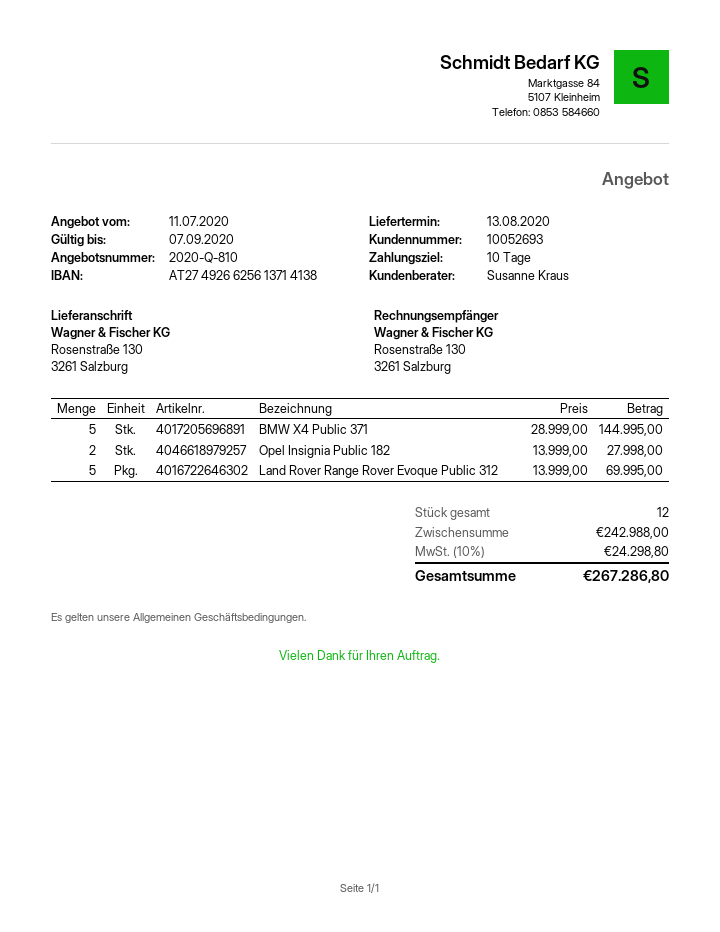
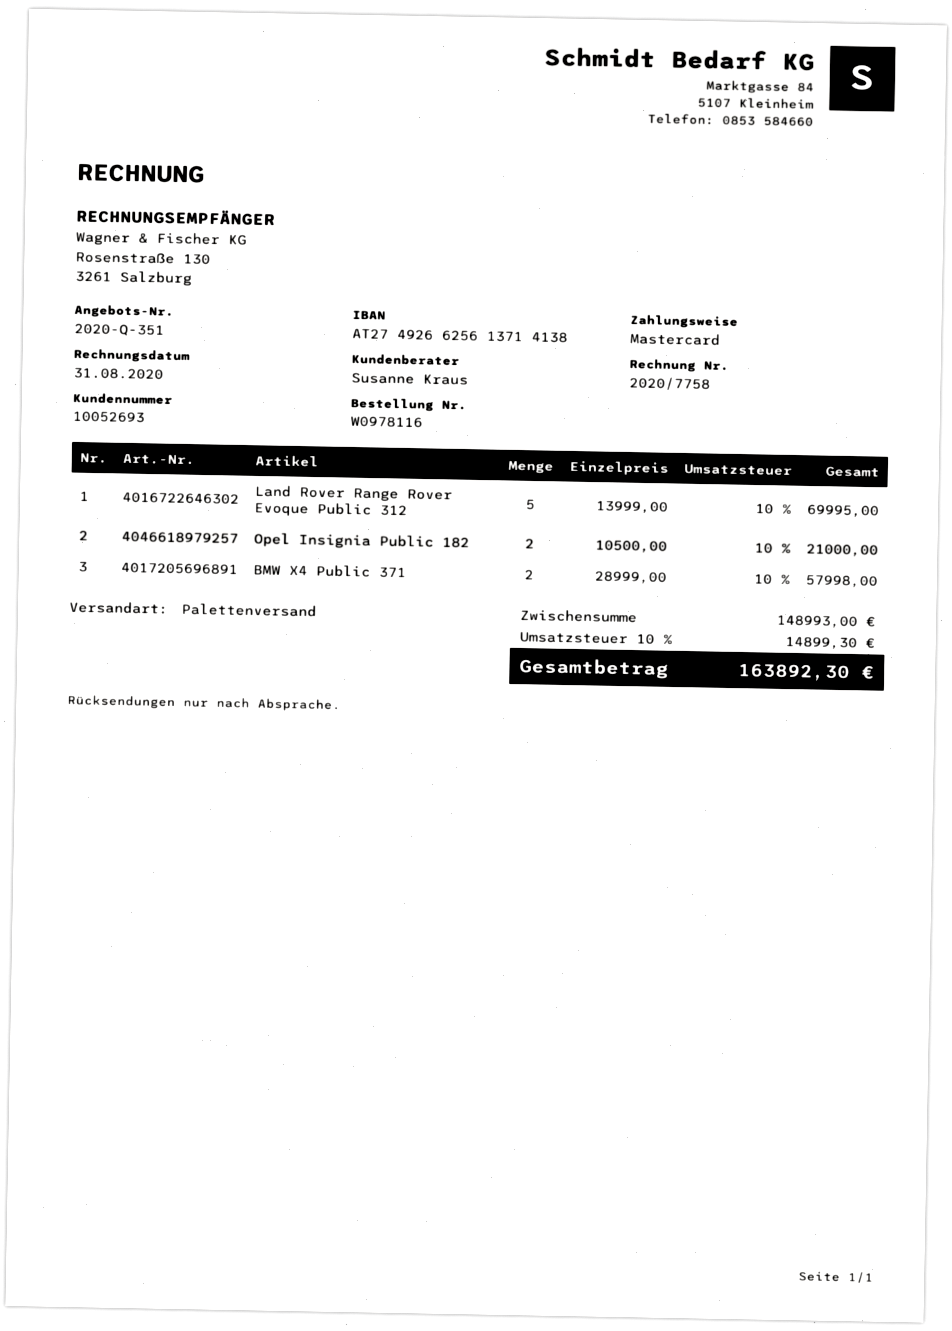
quote number: 2020-Q-810 -> 2020-Q-351
BMW X4 Public 371: 5 x 28999.00 = 144995.00 -> 2 x 28999.00 = 57998.00
Opel Insignia Public 182: 2 x 13999.00 = 27998.00 -> 2 x 10500.00 = 21000.00
subtotal: 242988.00 -> 148993.00
tax: 10% = 24298.80 -> 10% = 14899.30
total: 267286.80 -> 163892.30

